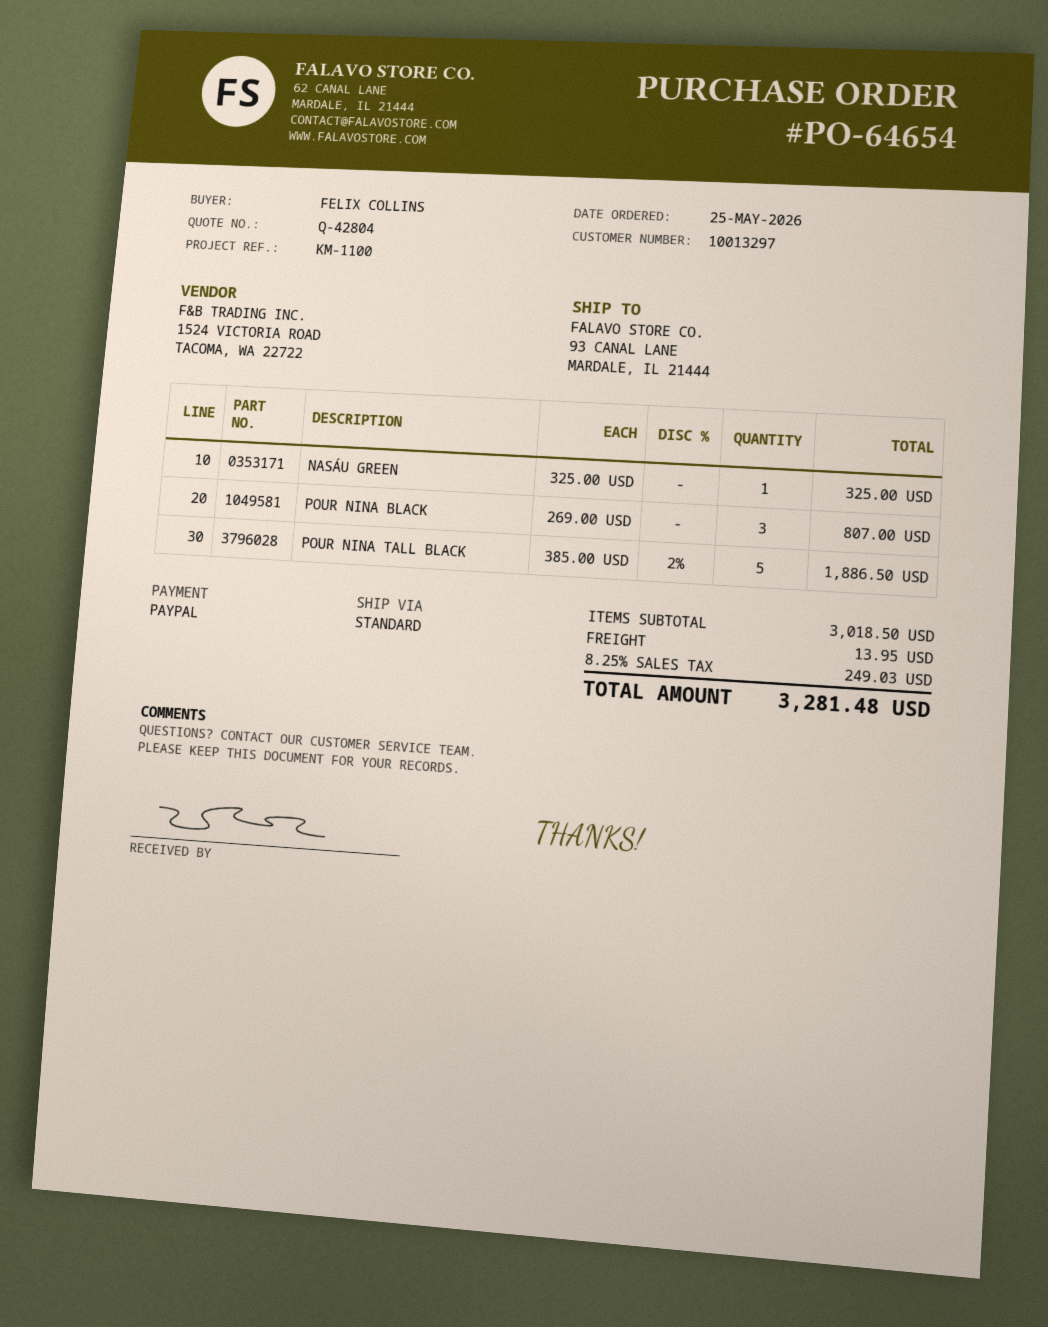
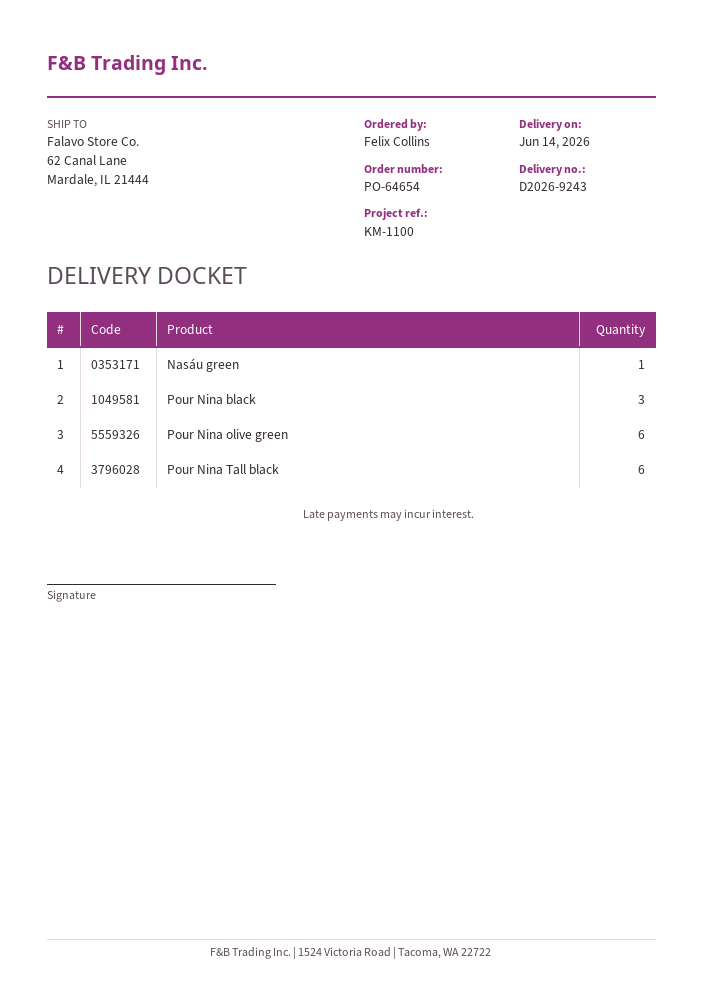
ship to: 93 CANAL LANE, MARDALE, IL 21444 -> 62 Canal Lane, Mardale, IL 21444
POUR NINA TALL BLACK: 5 -> 6
Pour Nina olive green: none -> 6

